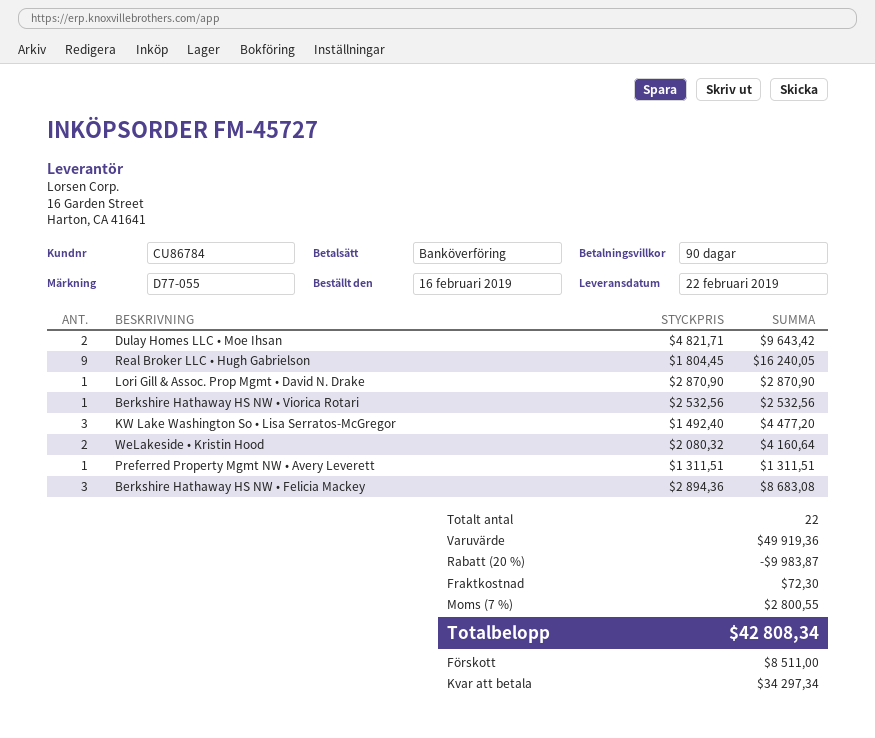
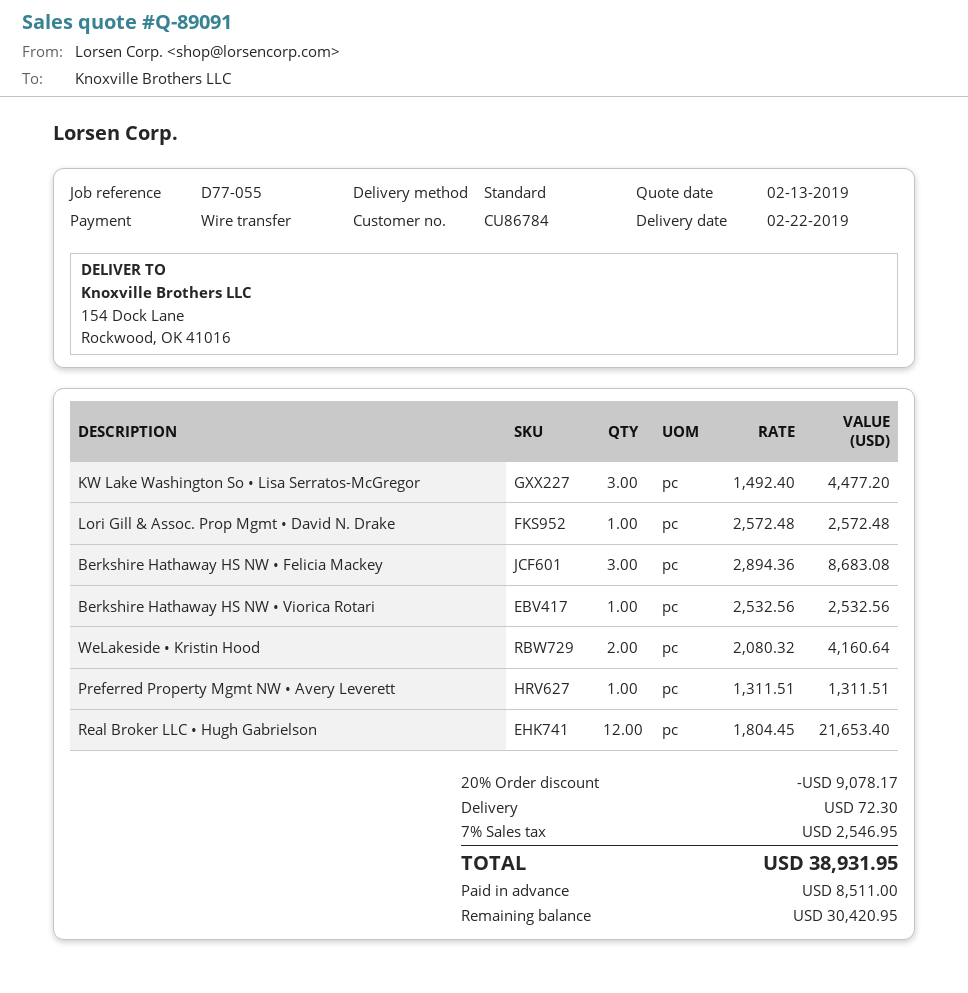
Dulay Homes LLC • Moe Ihsan: 2 x 4821.71 = 9643.42 -> none
Real Broker LLC • Hugh Gabrielson: 9 x 1804.45 = 16240.05 -> 12 x 1804.45 = 21653.40
Lori Gill & Assoc. Prop Mgmt • David N. Drake: 1 x 2870.90 = 2870.90 -> 1 x 2572.48 = 2572.48
discount: 20% = 9983.87 -> 20% = 9078.17
tax: 7% = 2800.55 -> 7% = 2546.95
total: 42808.34 -> 38931.95
balance: 34297.34 -> 30420.95

